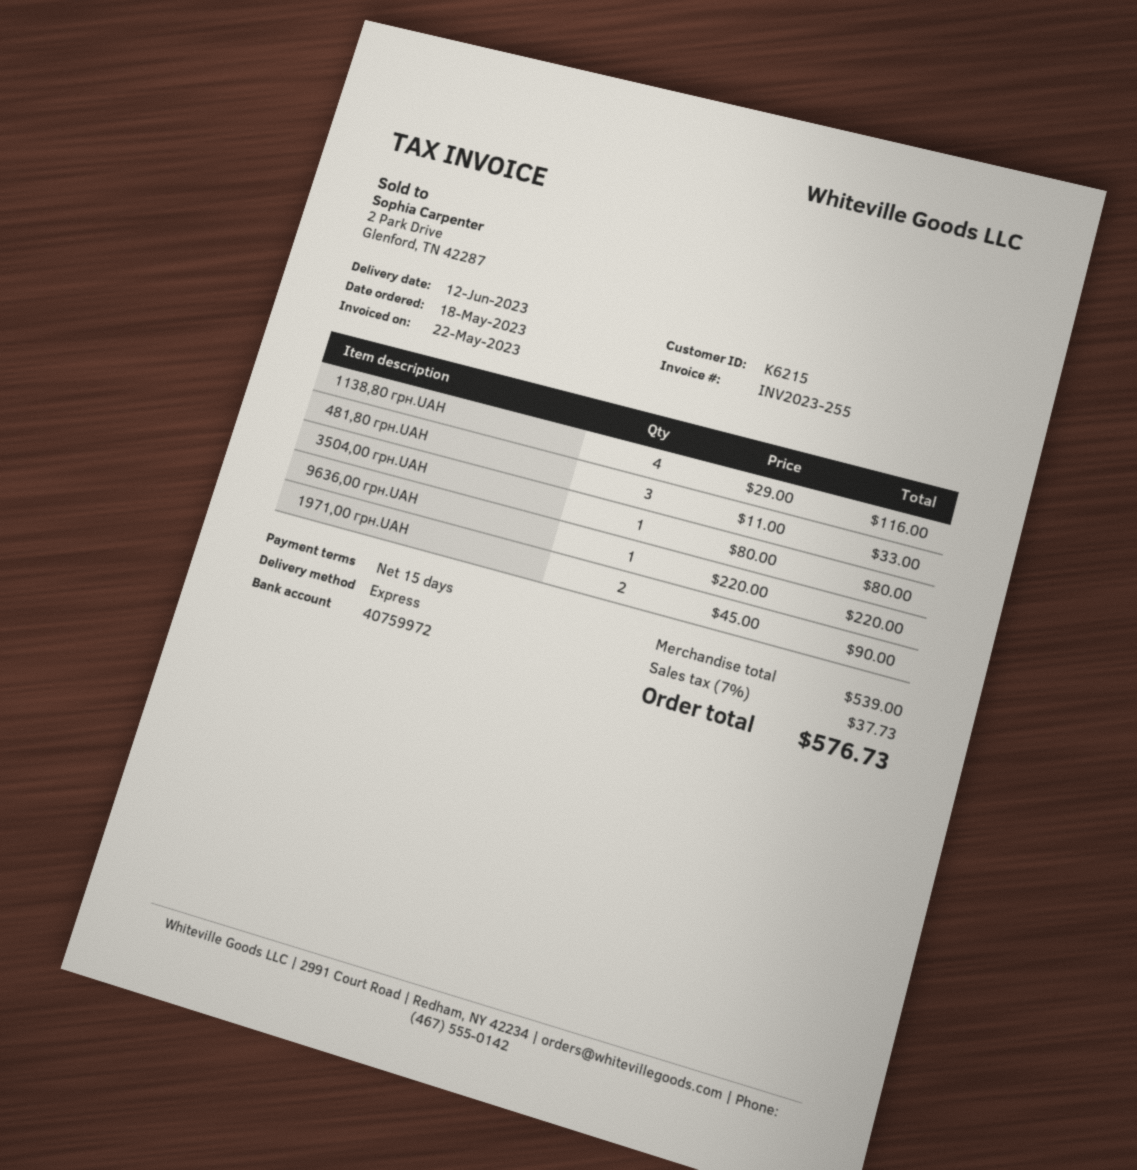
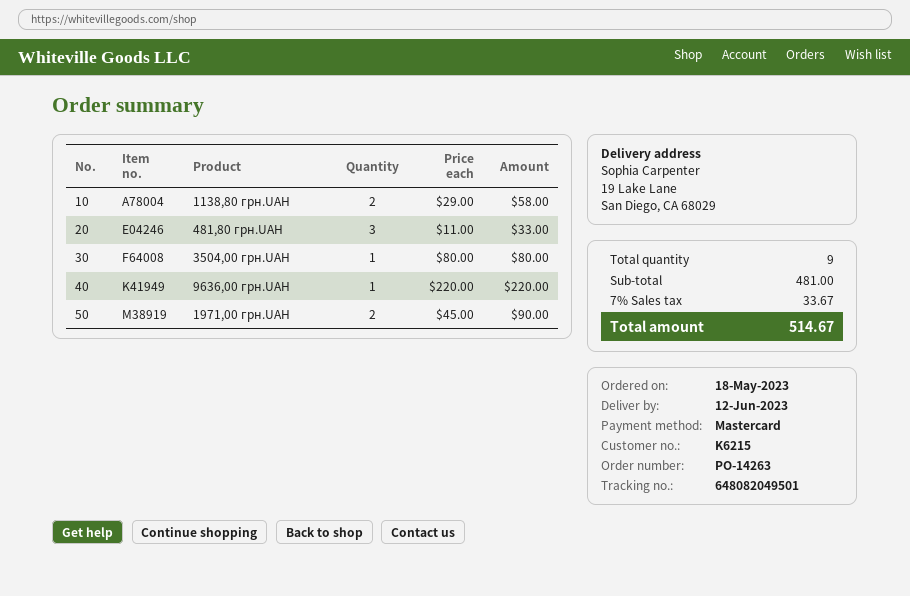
1138,80 грн.UAH: 4 x 29.00 = 116.00 -> 2 x 29.00 = 58.00
subtotal: 539.00 -> 481.00
tax: 7% = 37.73 -> 7% = 33.67
total: 576.73 -> 514.67

